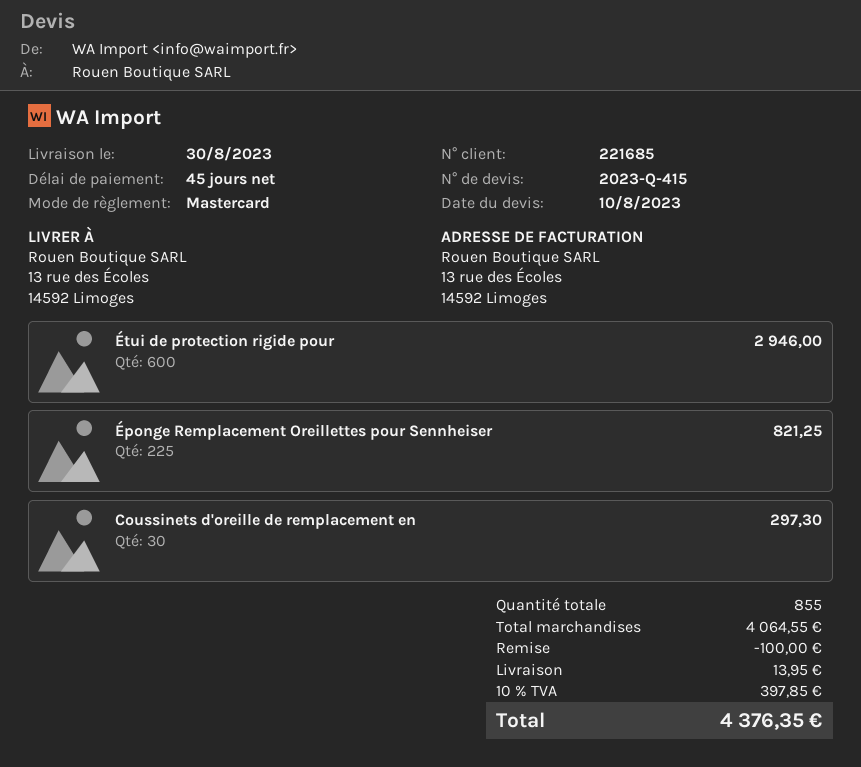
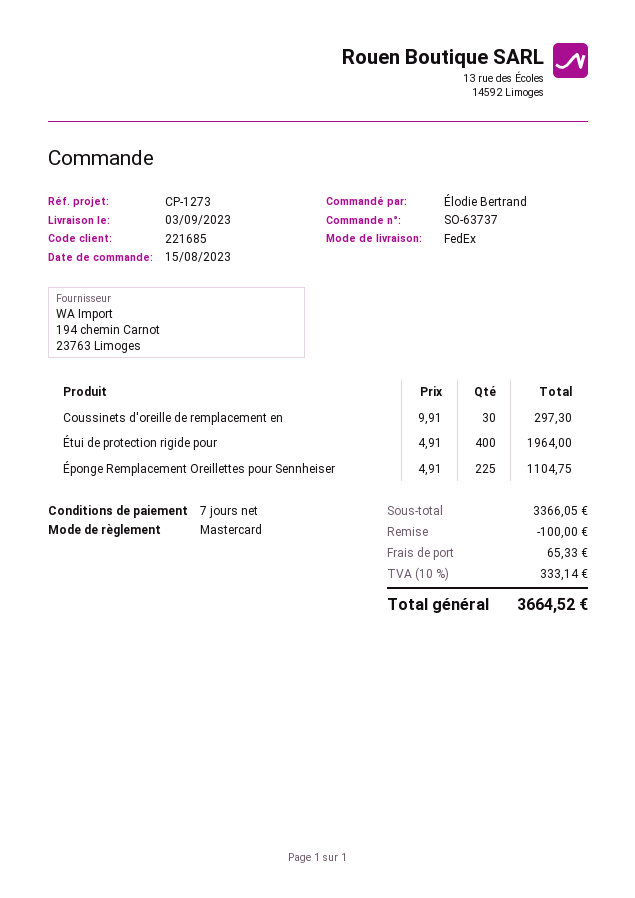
delivery date: 2023-08-30 -> 2023-09-03
payment terms: 45 days -> 7 days
Étui de protection rigide pour: 600 for 2946.00 -> 400 for 1964.00
Éponge Remplacement Oreillettes pour Sennheiser: 225 for 821.25 -> 225 for 1104.75
subtotal: 4064.55 -> 3366.05
shipping: 13.95 -> 65.33
tax: 10% = 397.85 -> 10% = 333.14
total: 4376.35 -> 3664.52

